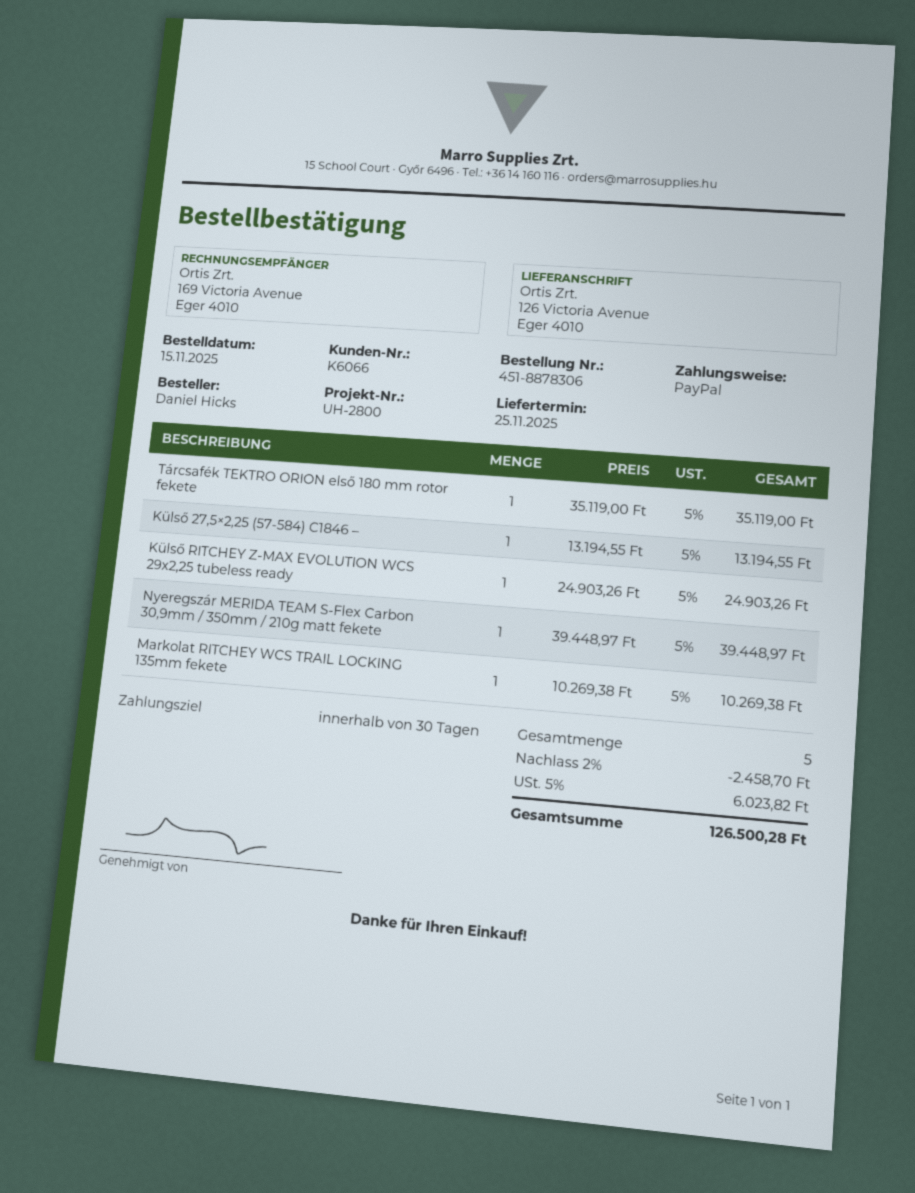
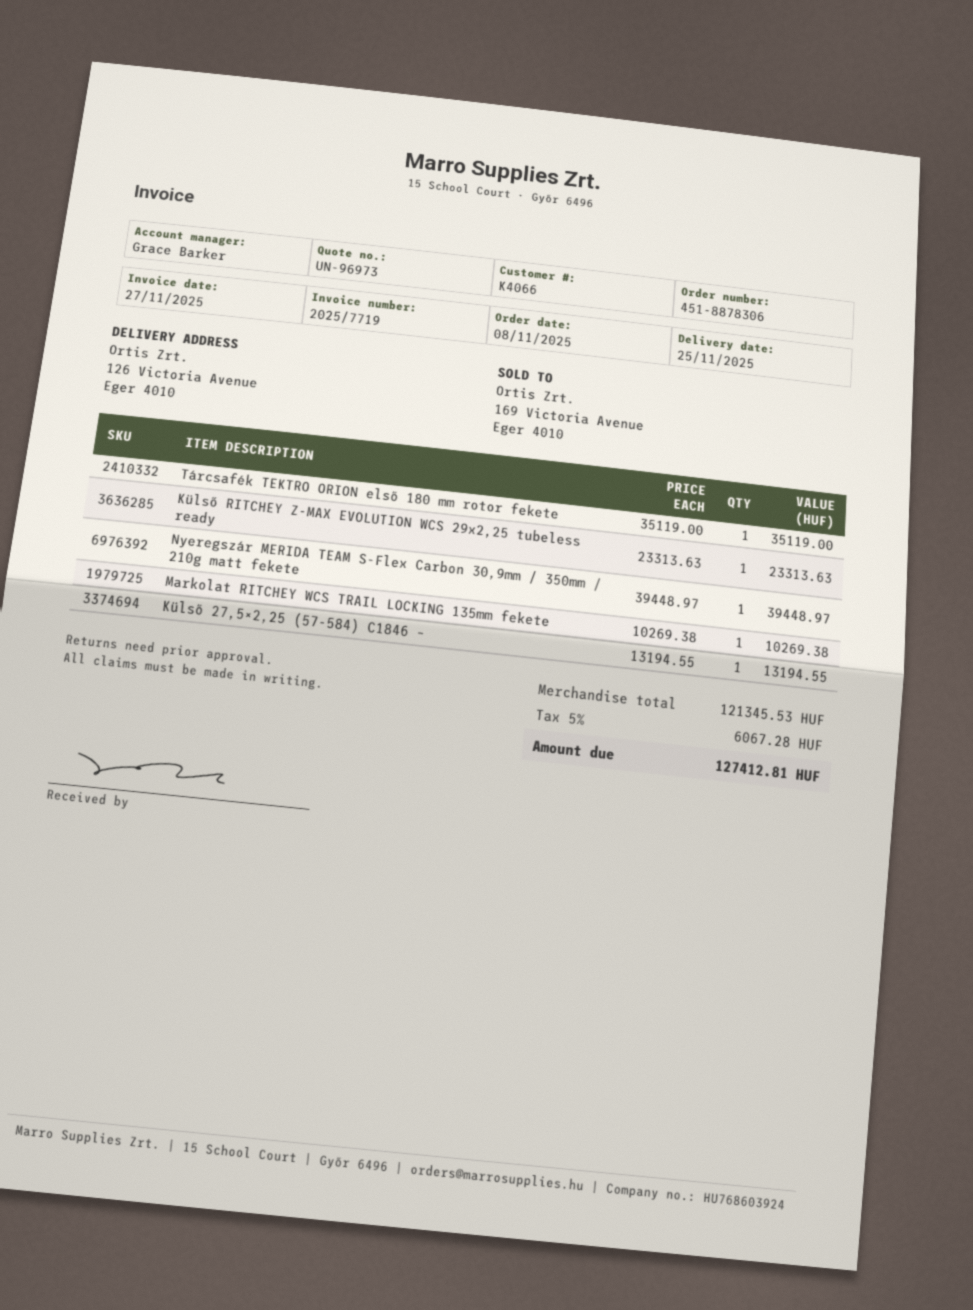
order date: 2025-11-15 -> 2025-11-08
customer number: K6066 -> K4066
Külső RITCHEY Z-MAX EVOLUTION WCS 29x2,25 tubeless ready: 1 x 24903.26 = 24903.26 -> 1 x 23313.63 = 23313.63
discount: 2% = 2458.70 -> none
tax: 5% = 6023.82 -> 5% = 6067.28
total: 126500.28 -> 127412.81

